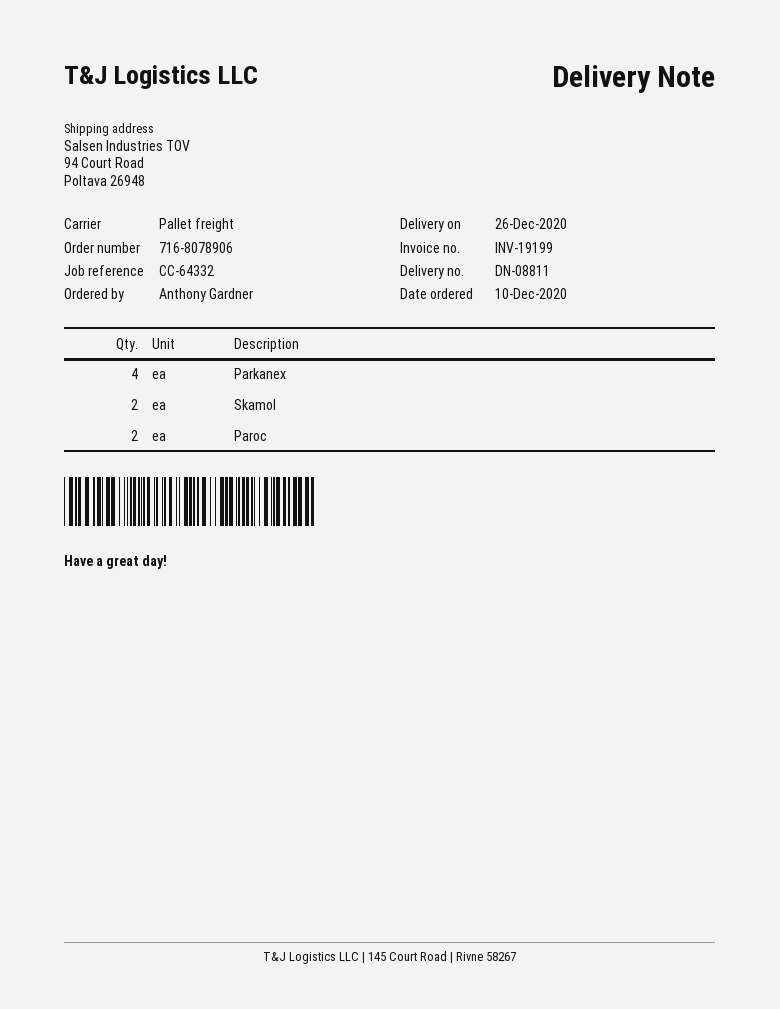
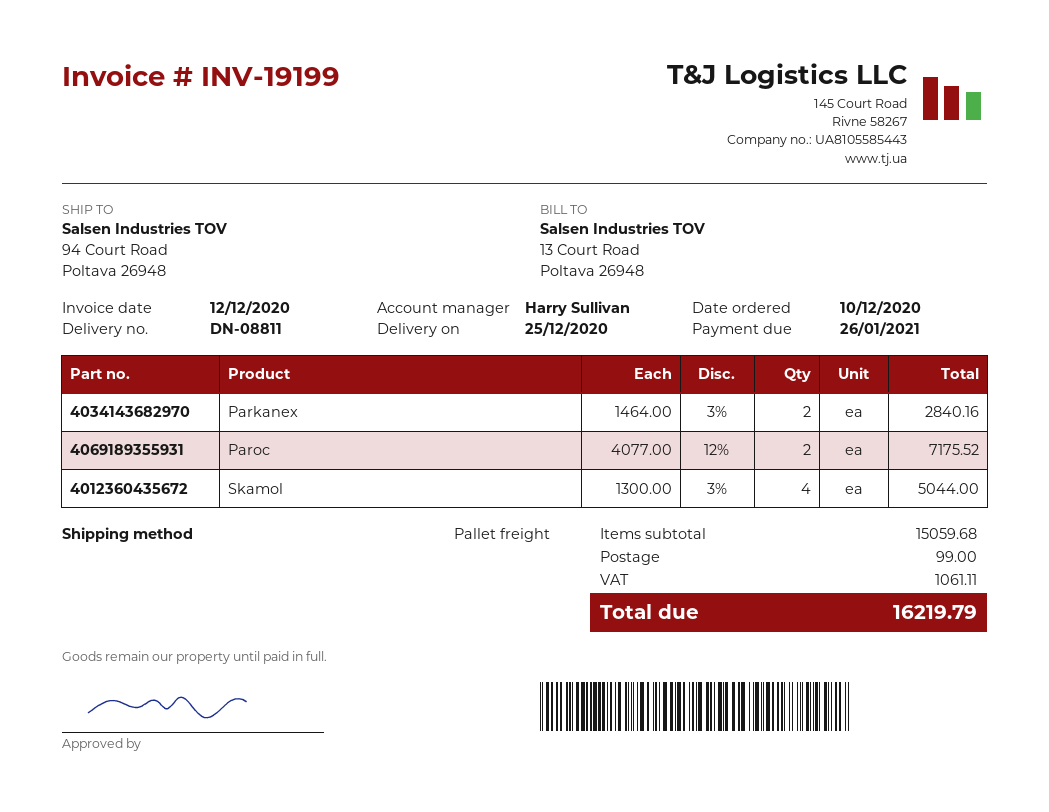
delivery date: 2020-12-26 -> 2020-12-25
Parkanex: 4 -> 2
Skamol: 2 -> 4

